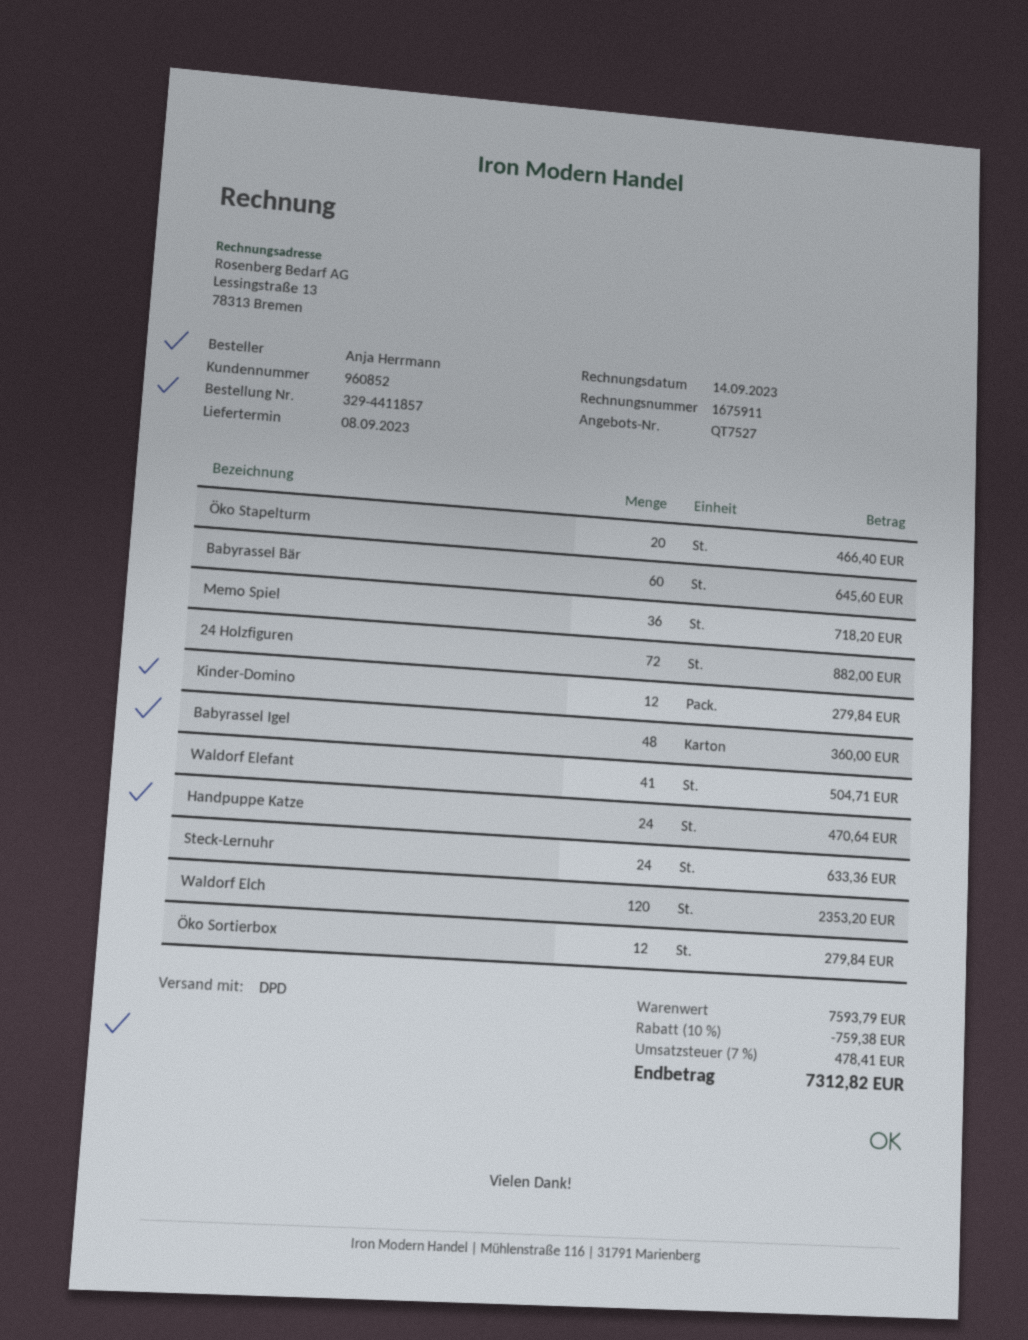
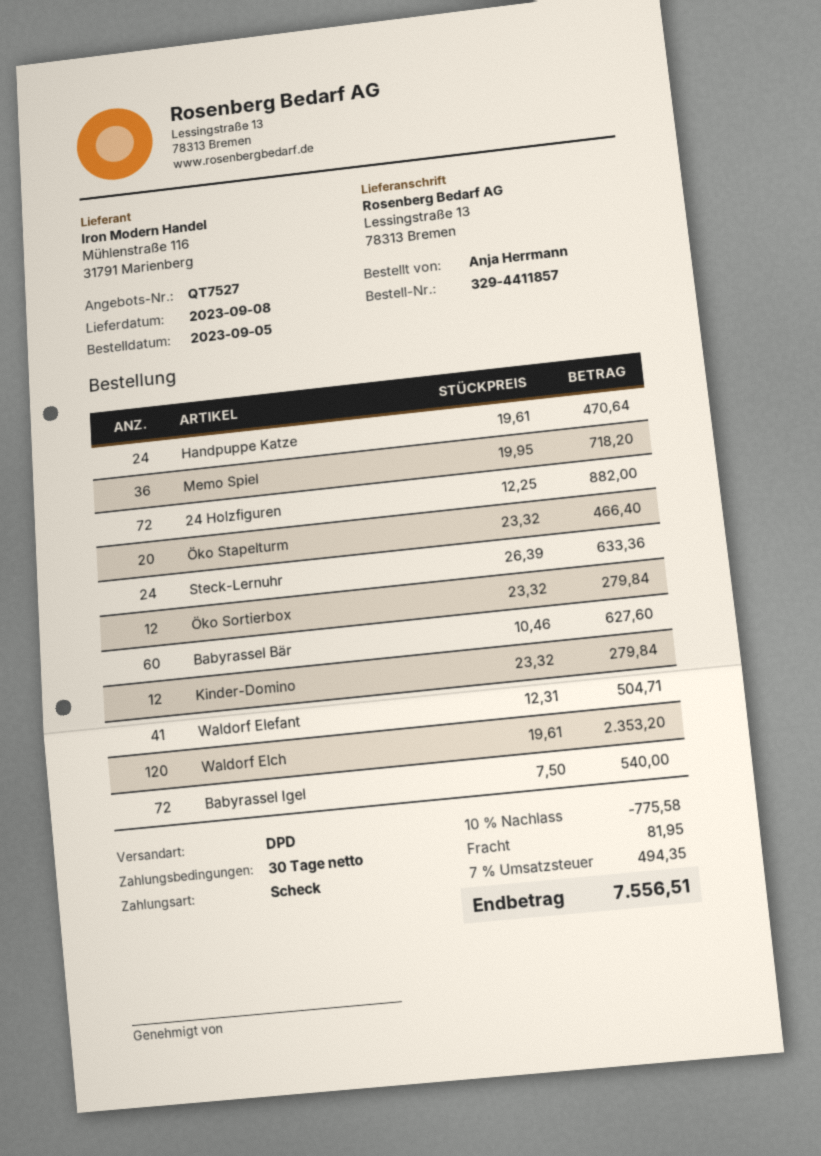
Babyrassel Bär: 60 for 645.60 -> 60 for 627.60
Babyrassel Igel: 48 for 360.00 -> 72 for 540.00
discount: 10% = 759.38 -> 10% = 775.58
shipping: none -> 81.95
tax: 7% = 478.41 -> 7% = 494.35
total: 7312.82 -> 7556.51

